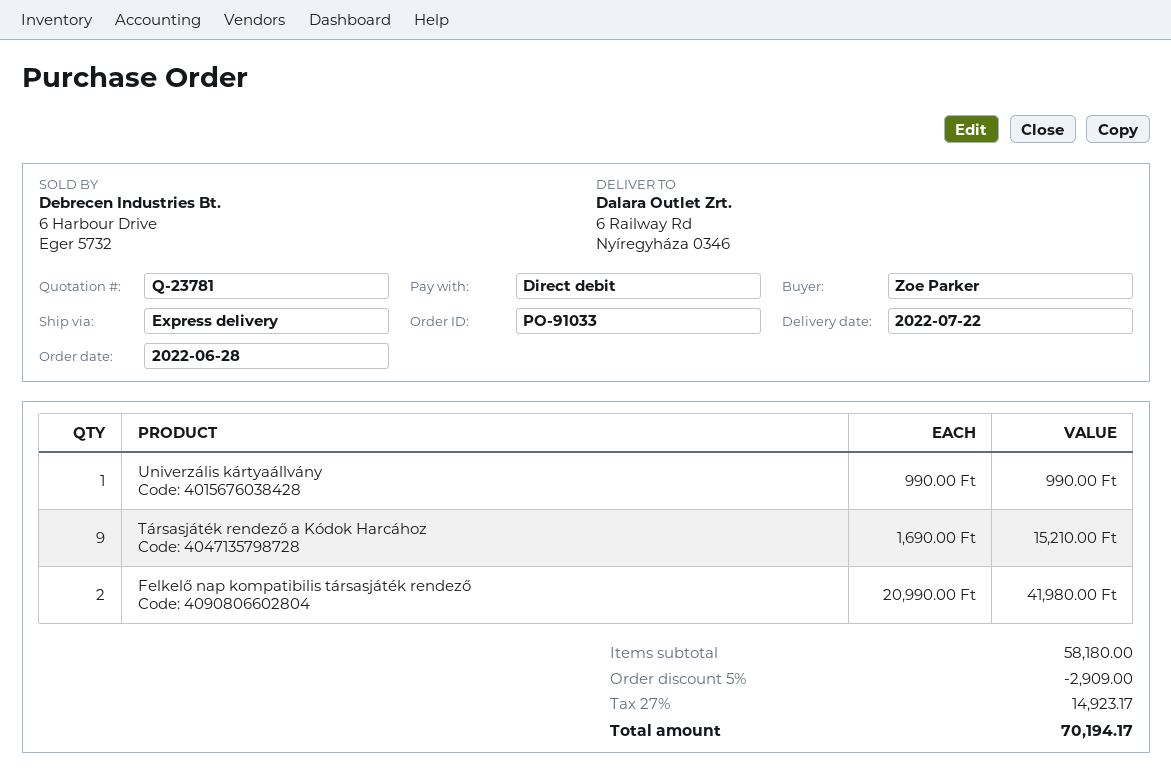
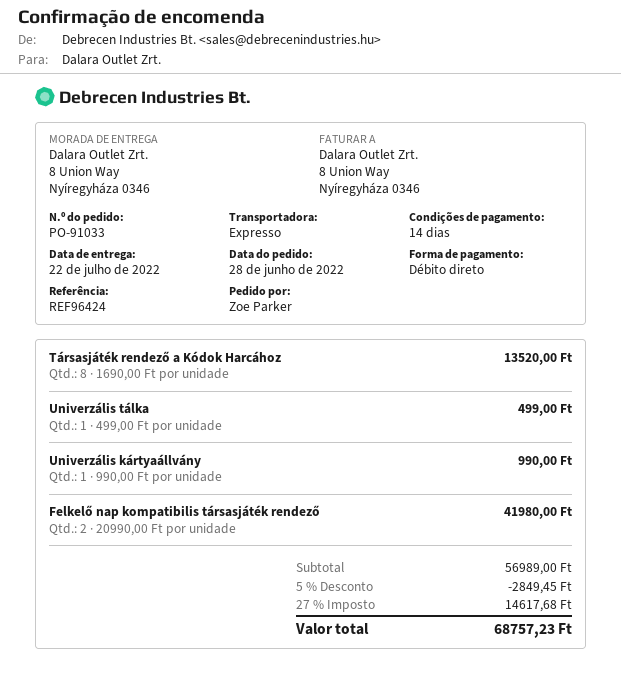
ship to: 6 Railway Rd, Nyíregyháza 0346 -> 8 Union Way, Nyíregyháza 0346
Társasjáték rendező a Kódok Harcához: 9 x 1690.00 = 15210.00 -> 8 x 1690.00 = 13520.00
Univerzális tálka: none -> 1 x 499.00 = 499.00
subtotal: 58180.00 -> 56989.00
discount: 5% = 2909.00 -> 5% = 2849.45
tax: 27% = 14923.17 -> 27% = 14617.68
total: 70194.17 -> 68757.23

